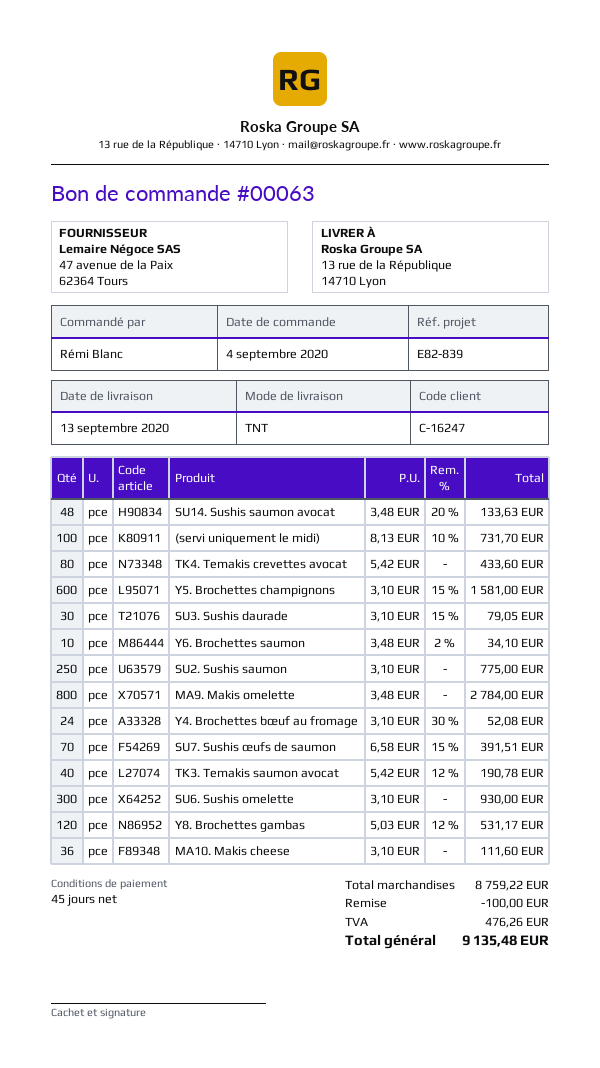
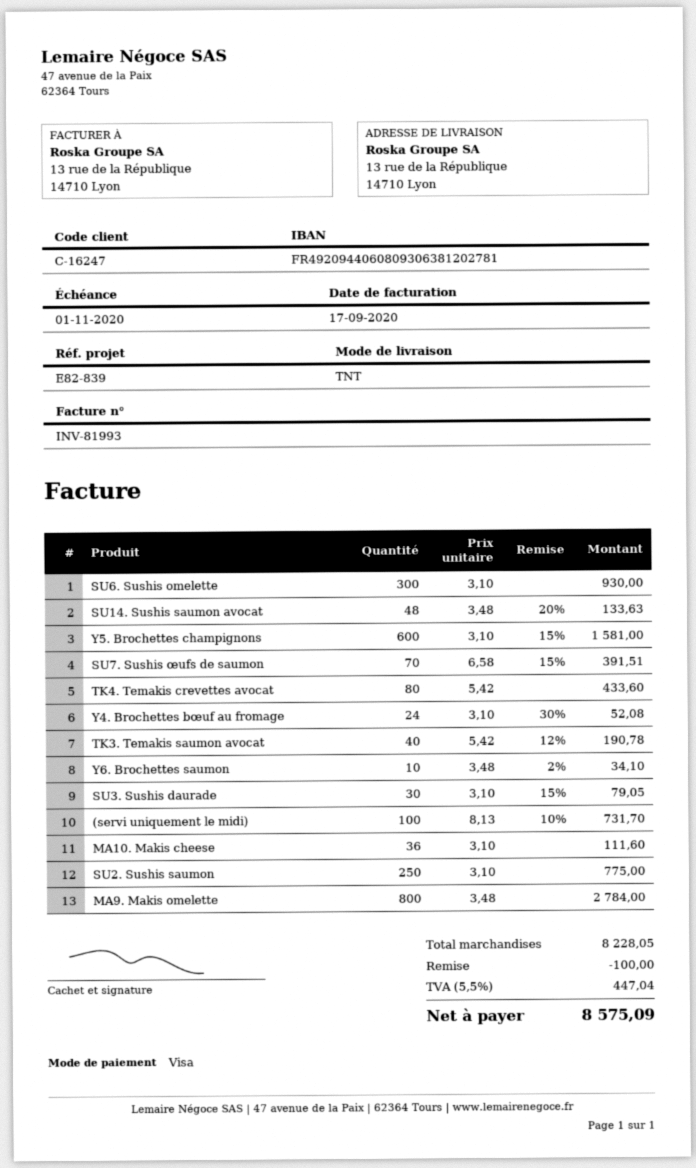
Y8. Brochettes gambas: 120 x 5.03 - 12% = 531.17 -> none
subtotal: 8759.22 -> 8228.05
tax: 476.26 -> 447.04
total: 9135.48 -> 8575.09

